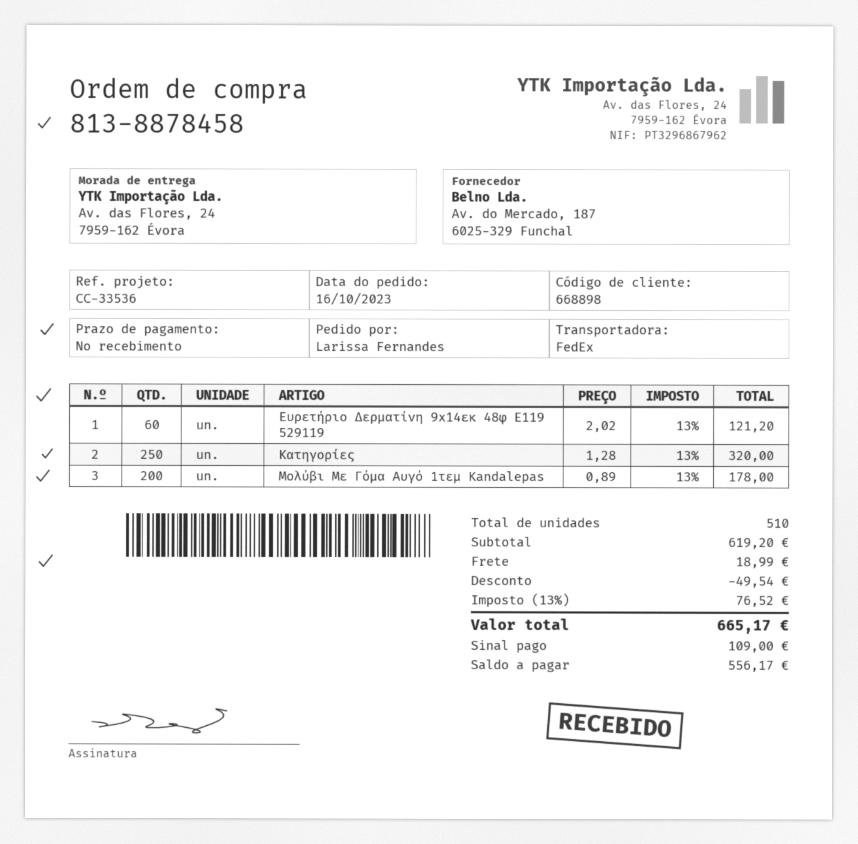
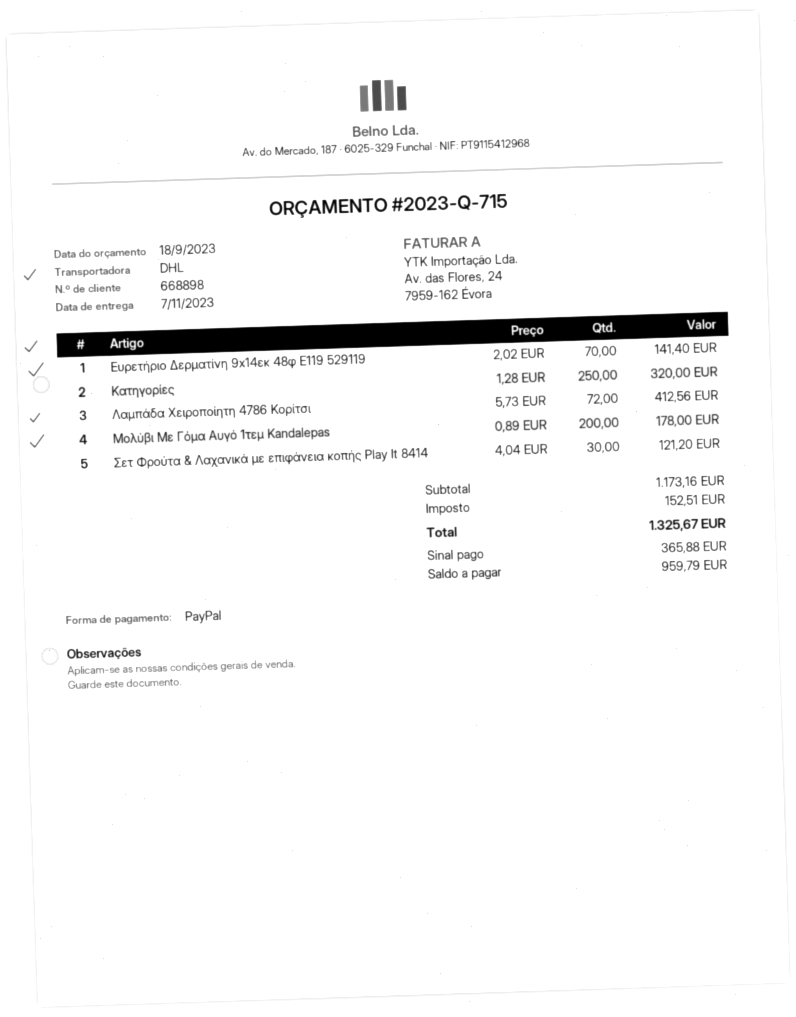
shipping method: FedEx -> DHL
Ευρετήριο Δερματίνη 9x14εκ 48φ Ε119 529119: 60 x 2.02 = 121.20 -> 70 x 2.02 = 141.40
Λαμπάδα Χειροποίητη 4786 Κορίτσι: none -> 72 x 5.73 = 412.56
Σετ Φρούτα & Λαχανικά με επιφάνεια κοπής Play It 8414: none -> 30 x 4.04 = 121.20
subtotal: 619.20 -> 1173.16
discount: 49.54 -> none
shipping: 18.99 -> none
tax: 76.52 -> 152.51
total: 665.17 -> 1325.67
deposit: 109.00 -> 365.88
balance: 556.17 -> 959.79

